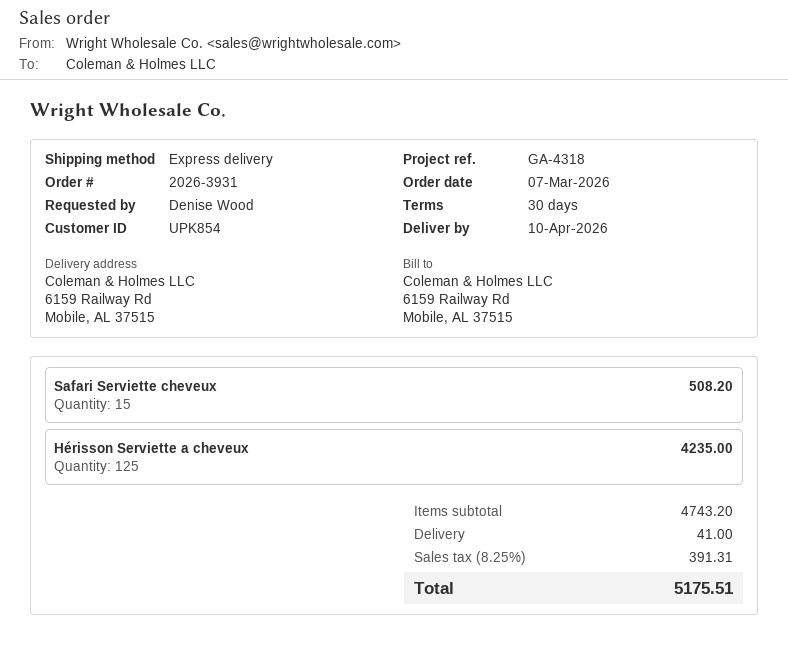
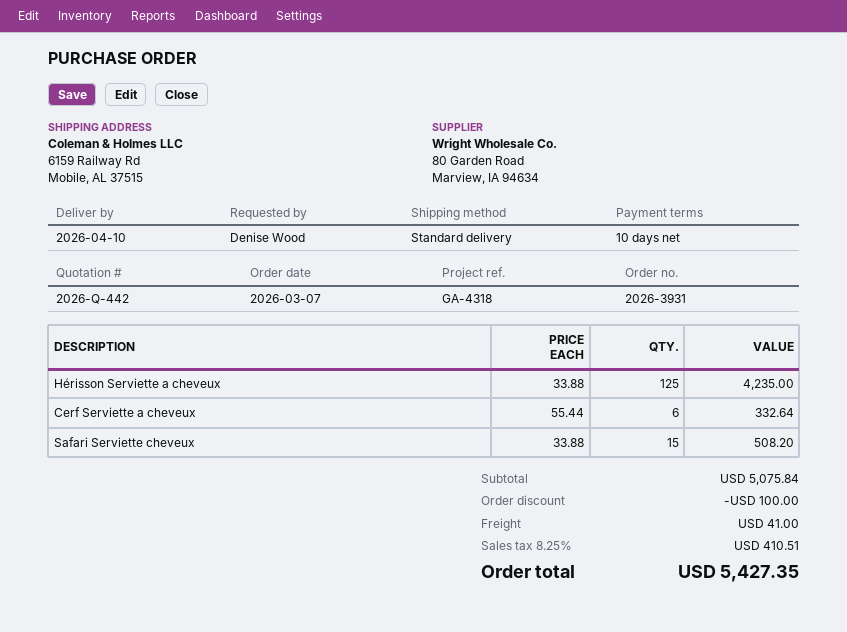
payment terms: 30 days -> 10 days
shipping method: express -> standard
Cerf Serviette a cheveux: none -> 6 for 332.64
subtotal: 4743.20 -> 5075.84
discount: none -> 100.00
tax: 8.25% = 391.31 -> 8.25% = 410.51
total: 5175.51 -> 5427.35

